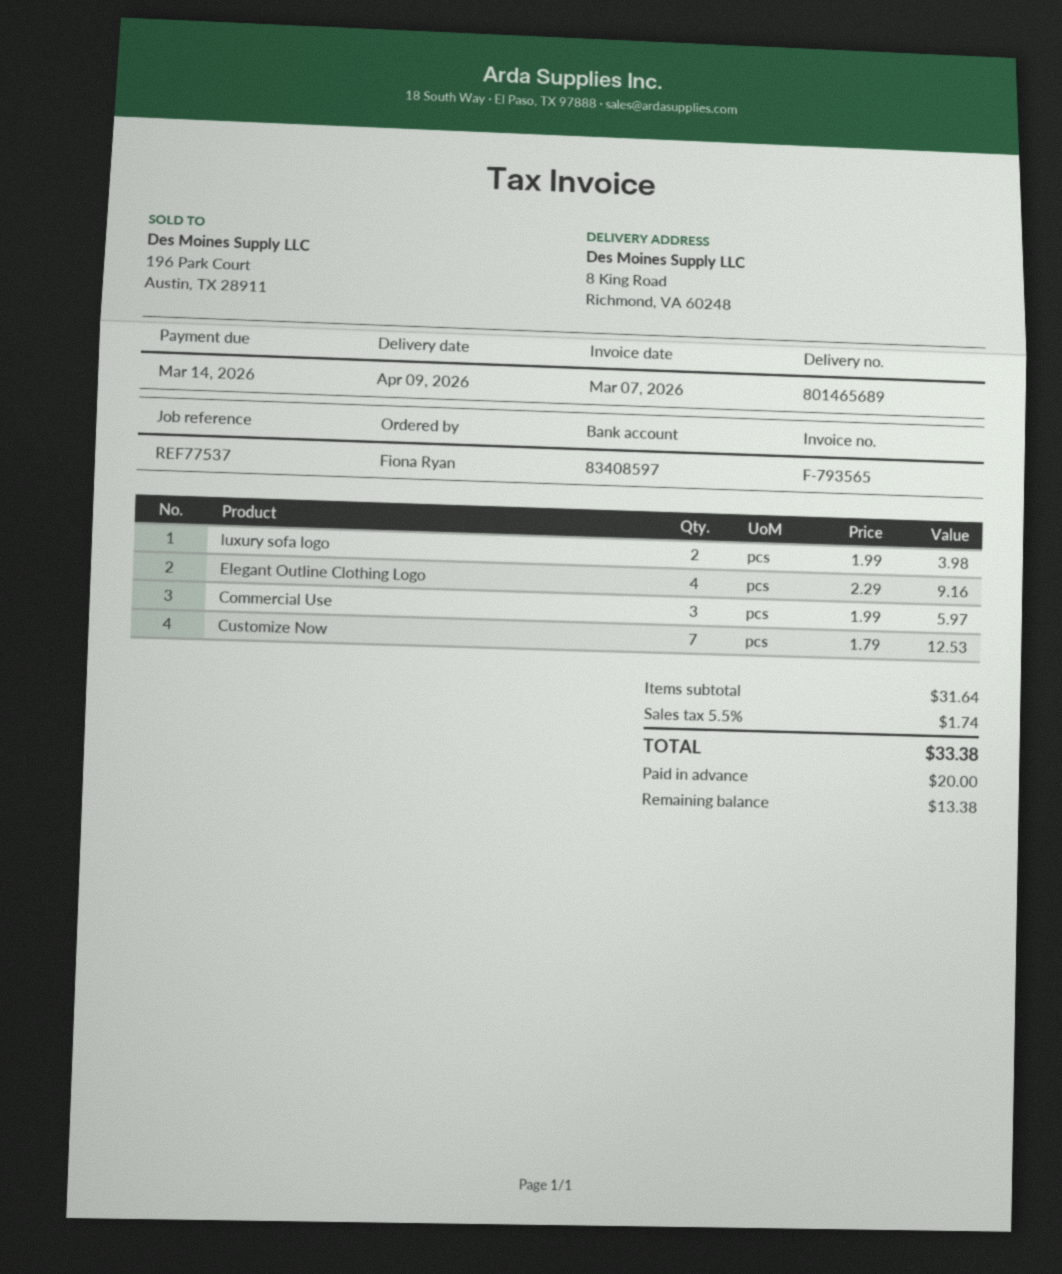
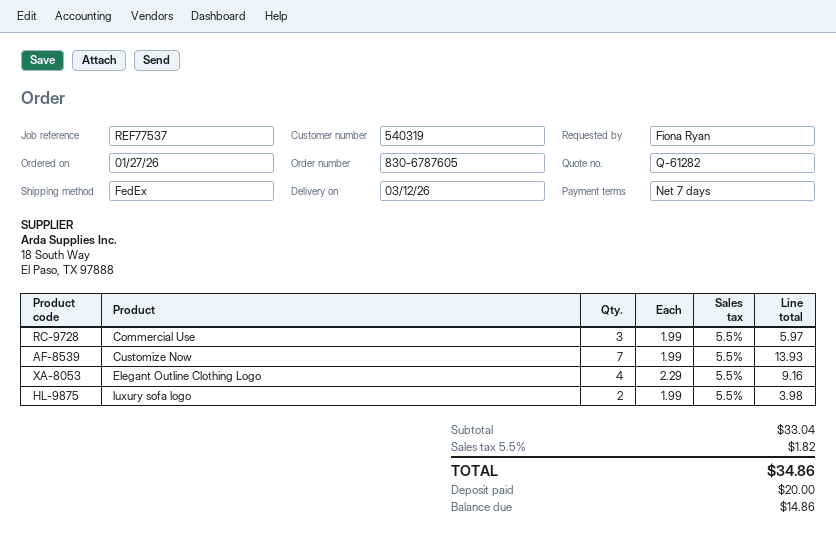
delivery date: 2026-04-09 -> 2026-03-12
Customize Now: 7 x 1.79 = 12.53 -> 7 x 1.99 = 13.93
subtotal: 31.64 -> 33.04
tax: 5.5% = 1.74 -> 5.5% = 1.82
total: 33.38 -> 34.86
balance: 13.38 -> 14.86

